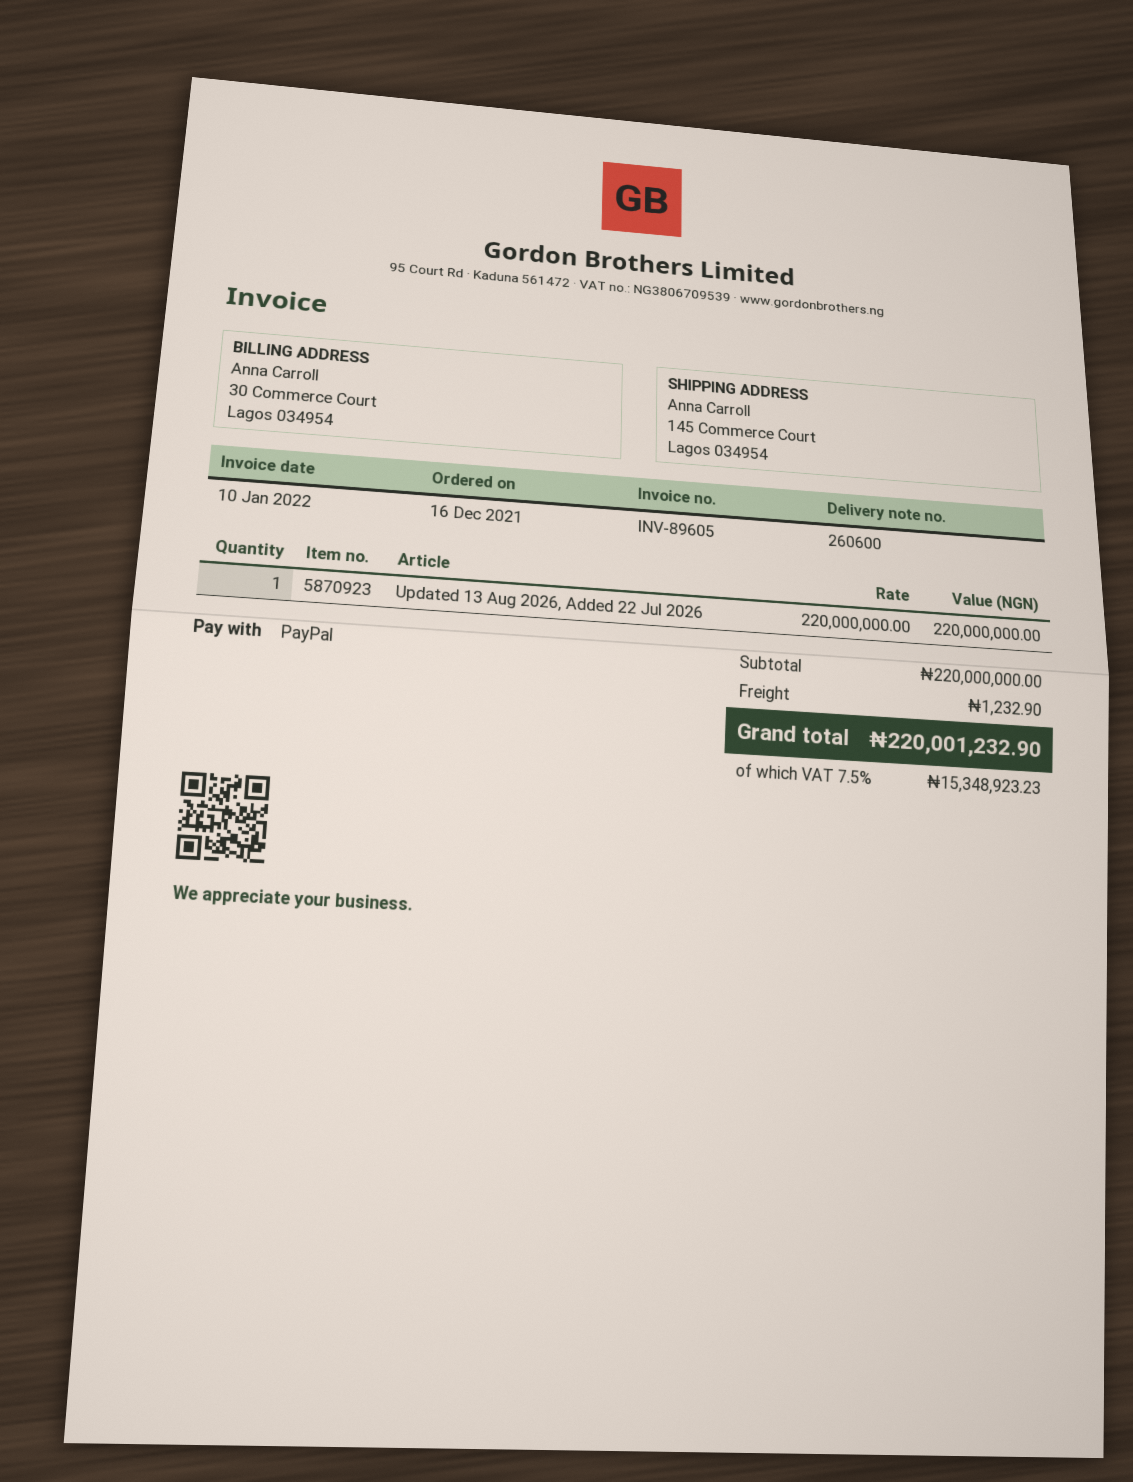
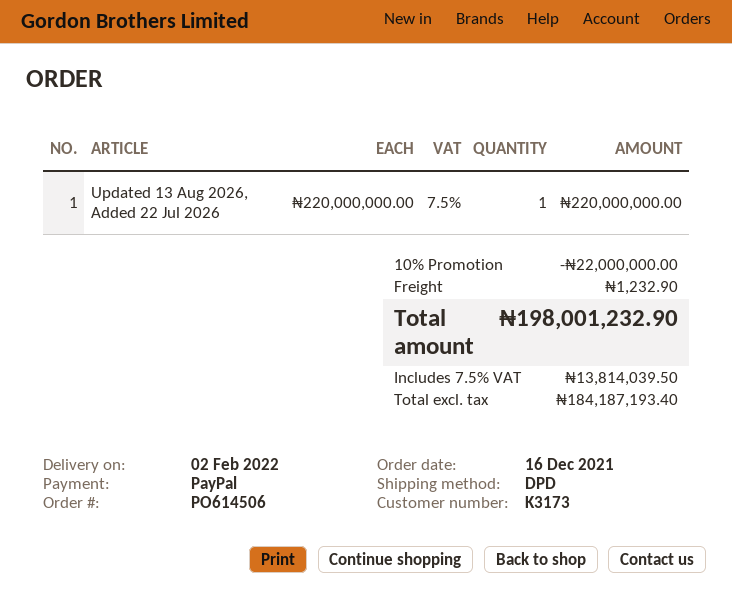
discount: none -> 10% = 22000000.00
tax: 7.5% = 15348923.23 -> 7.5% = 13814039.50
total: 220001232.90 -> 198001232.90

